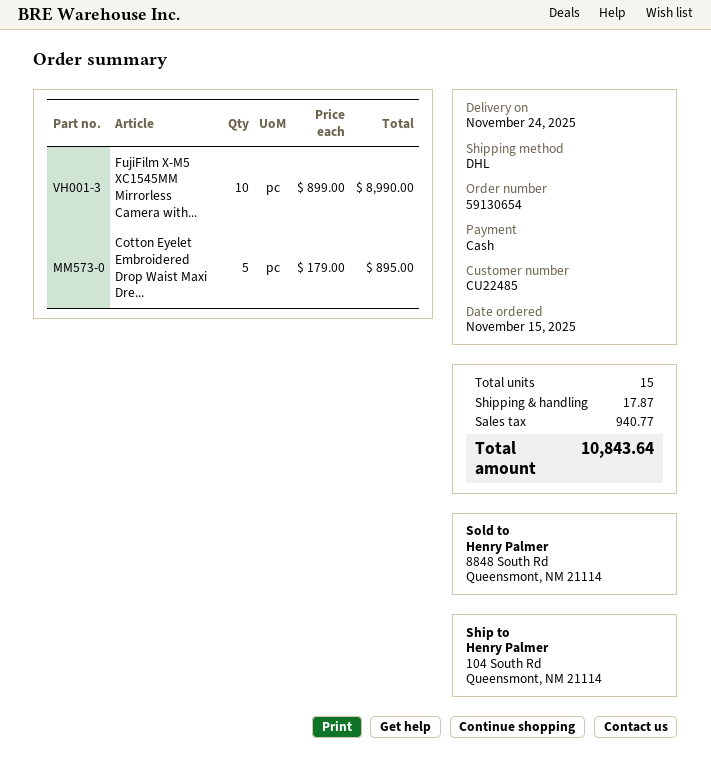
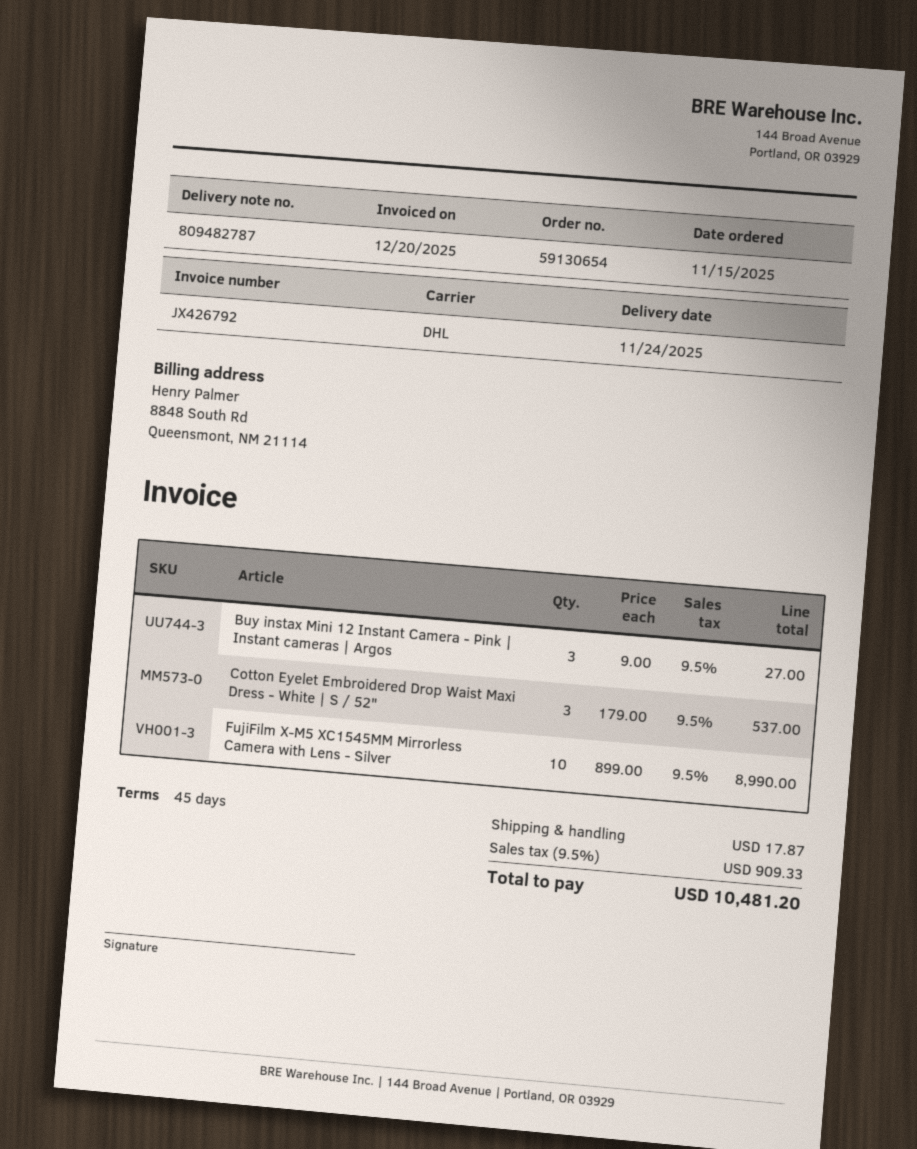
Cotton Eyelet Embroidered Drop Waist Maxi Dre...: 5 x 179.00 = 895.00 -> 3 x 179.00 = 537.00
Buy instax Mini 12 Instant Camera - Pink | Instant cameras | Argos: none -> 3 x 9.00 = 27.00
tax: 940.77 -> 909.33
total: 10843.64 -> 10481.20

